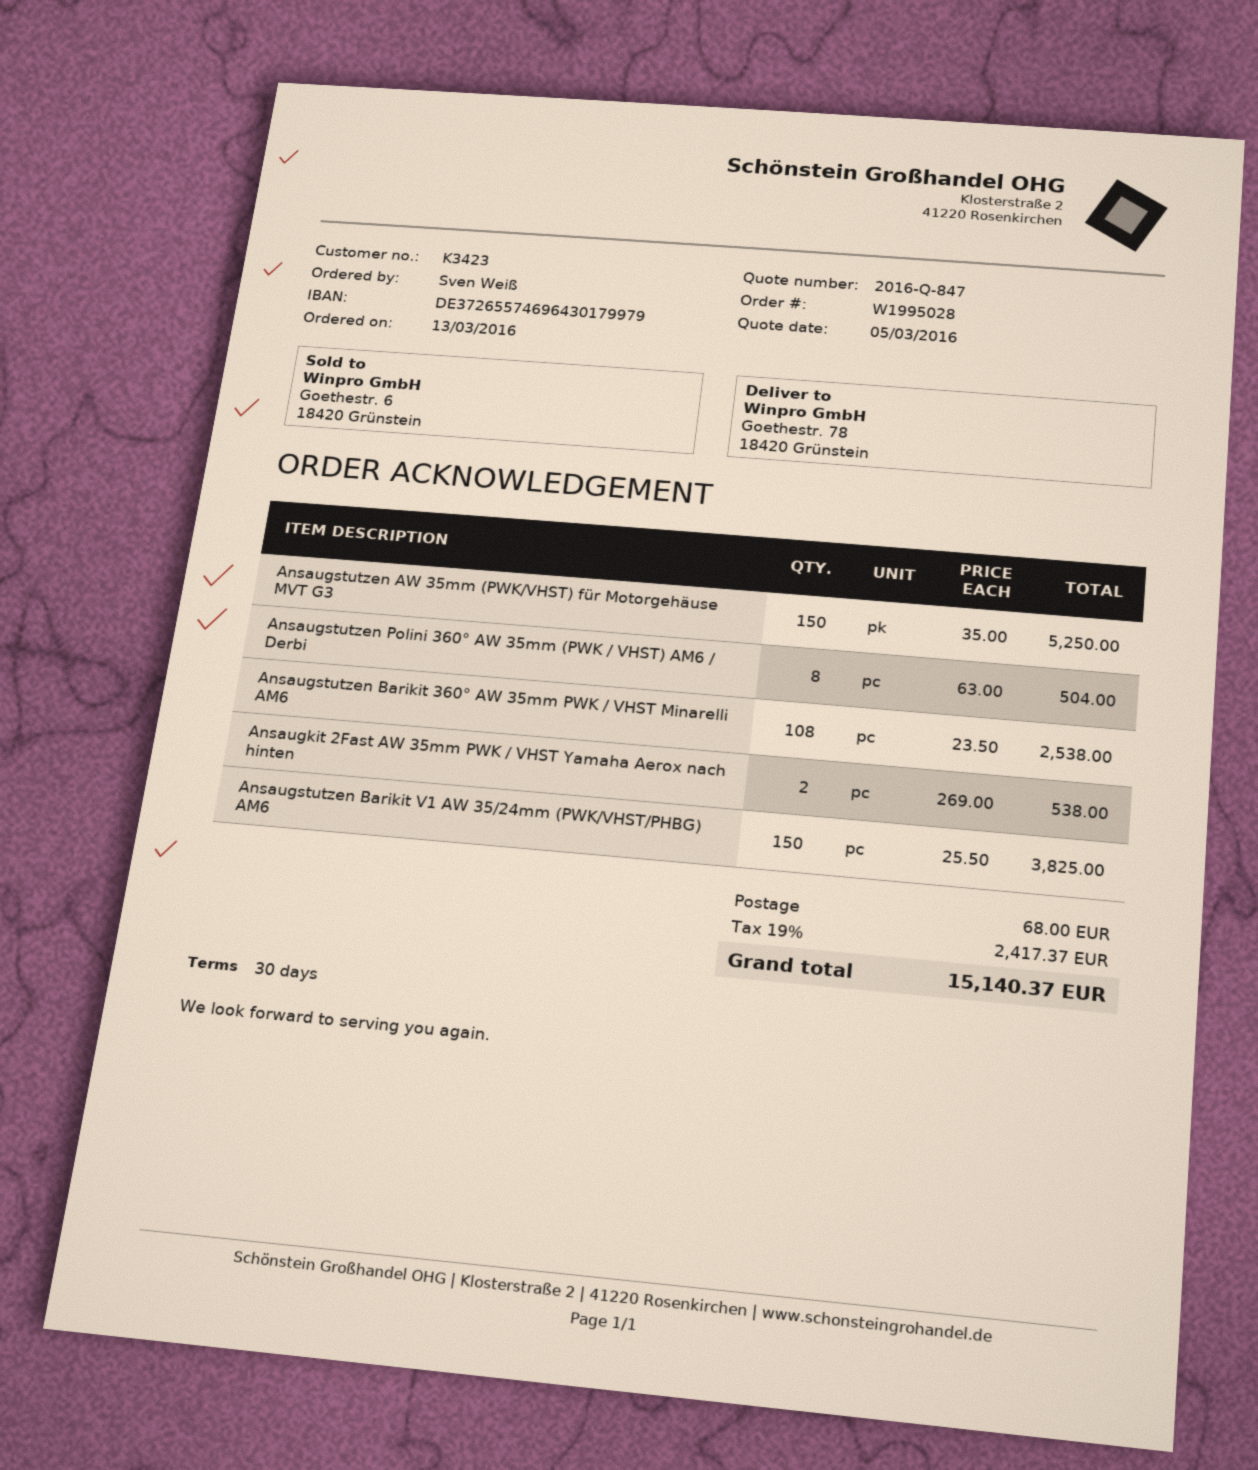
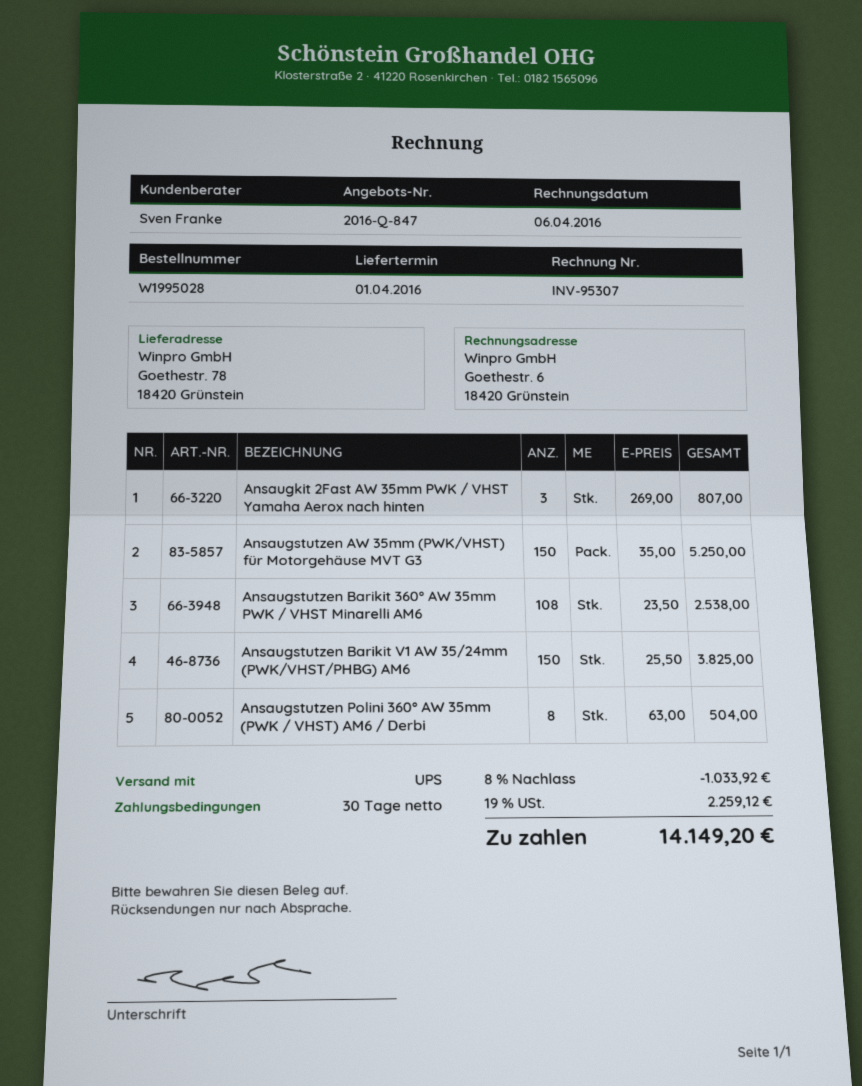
Ansaugkit 2Fast AW 35mm PWK / VHST Yamaha Aerox nach hinten: 2 x 269.00 = 538.00 -> 3 x 269.00 = 807.00
discount: none -> 8% = 1033.92
shipping: 68.00 -> none
tax: 19% = 2417.37 -> 19% = 2259.12
total: 15140.37 -> 14149.20

